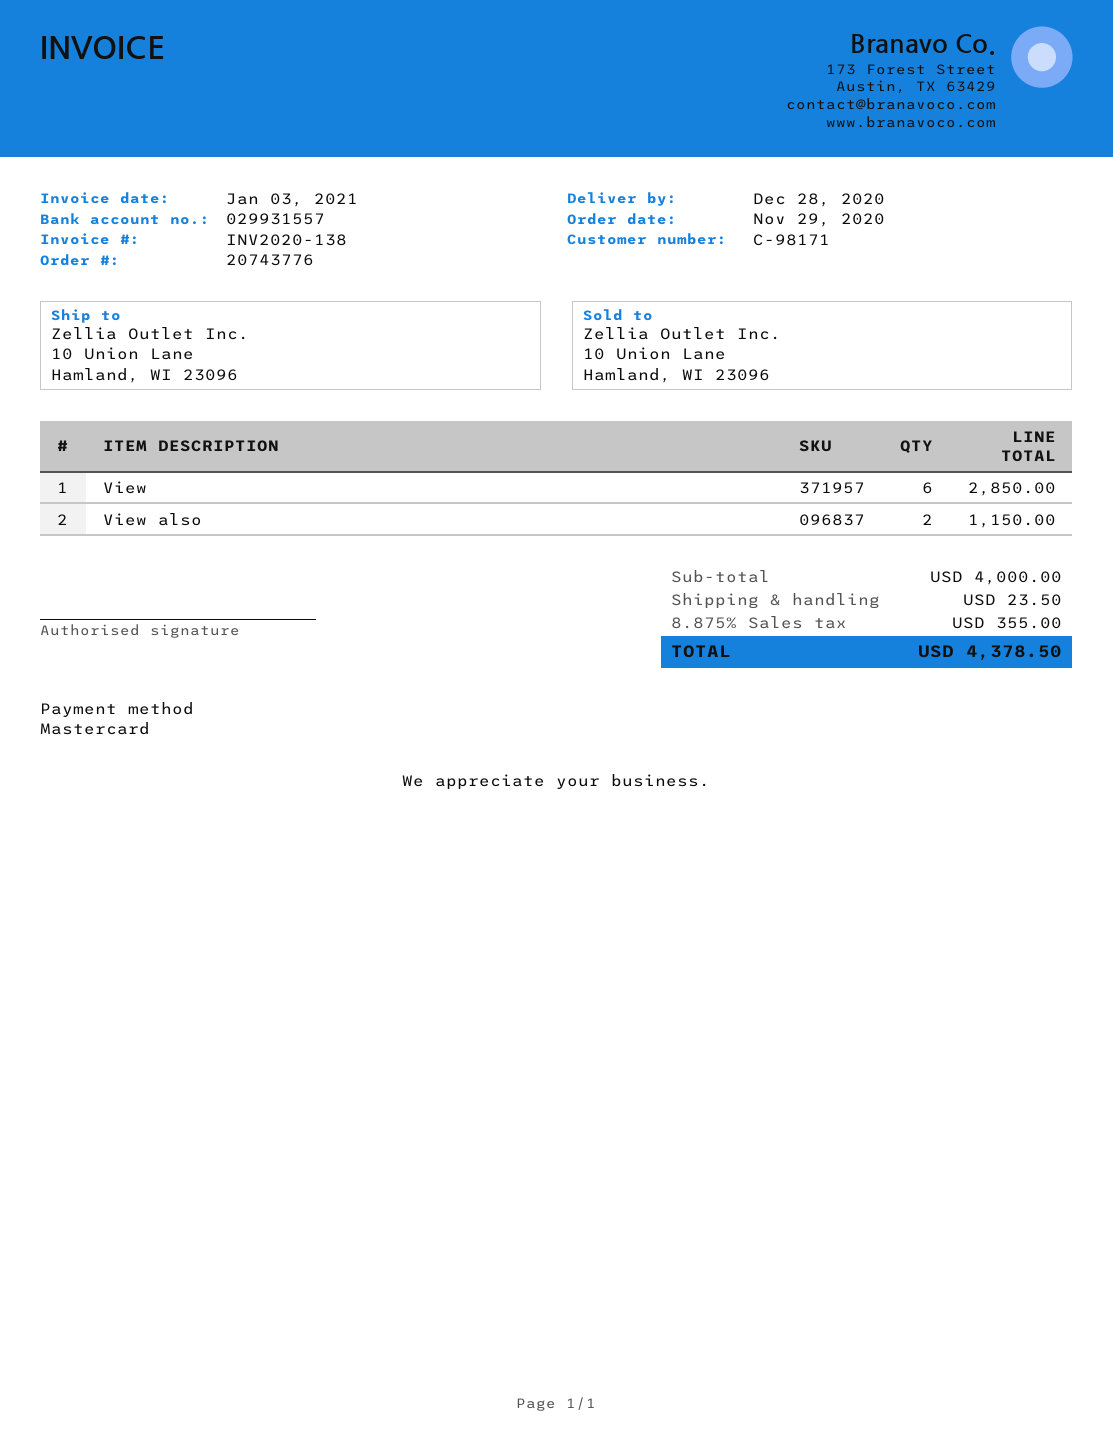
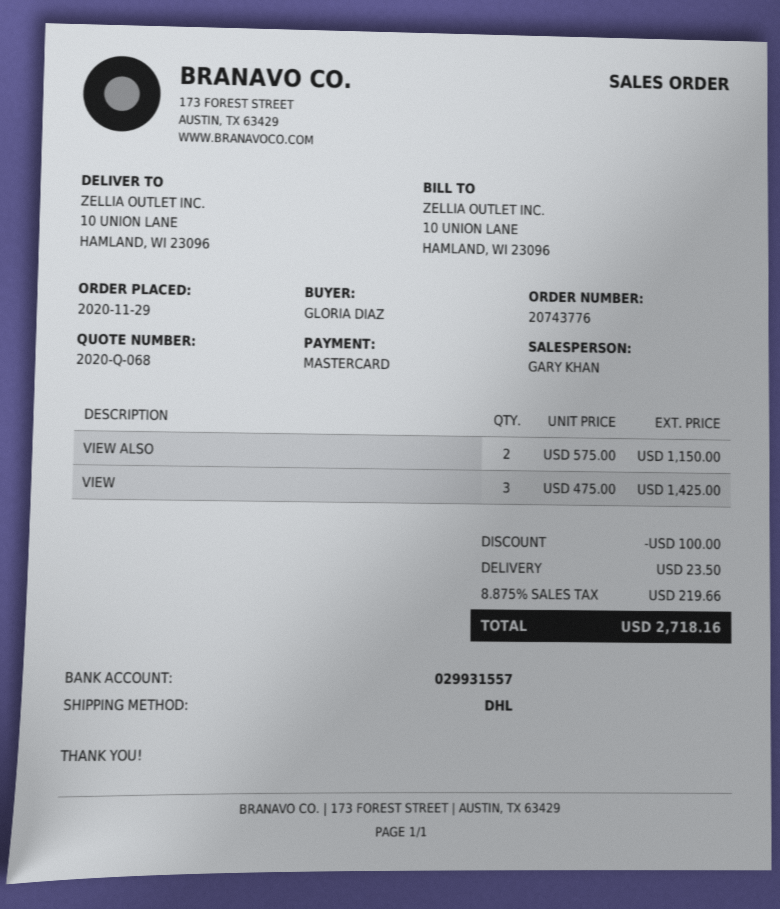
View: 6 for 2850.00 -> 3 for 1425.00
discount: none -> 100.00
tax: 8.875% = 355.00 -> 8.875% = 219.66
total: 4378.50 -> 2718.16

